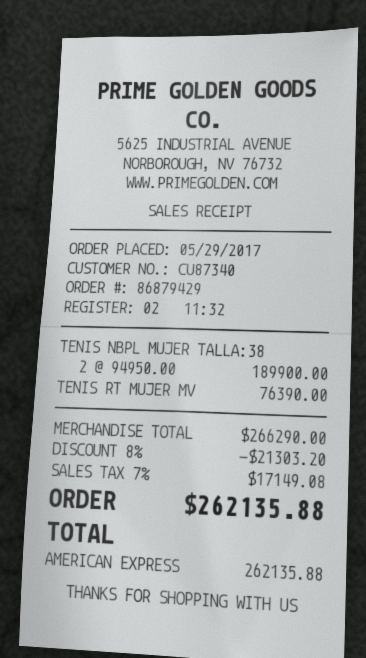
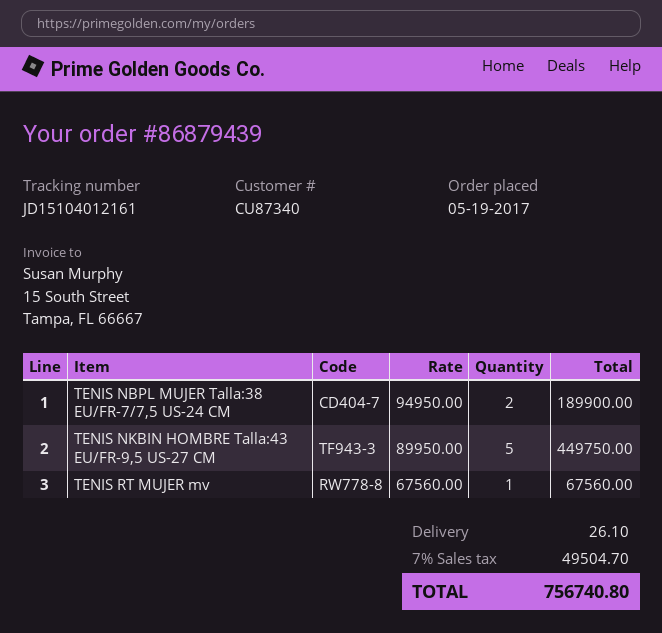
order number: 86879429 -> 86879439
order date: 2017-05-29 -> 2017-05-19
TENIS RT MUJER MV: 1 x 76390.00 = 76390.00 -> 1 x 67560.00 = 67560.00
TENIS NKBIN HOMBRE Talla:43 EU/FR-9,5 US-27 CM: none -> 5 x 89950.00 = 449750.00
discount: 8% = 21303.20 -> none
shipping: none -> 26.10
tax: 7% = 17149.08 -> 7% = 49504.70
total: 262135.88 -> 756740.80

